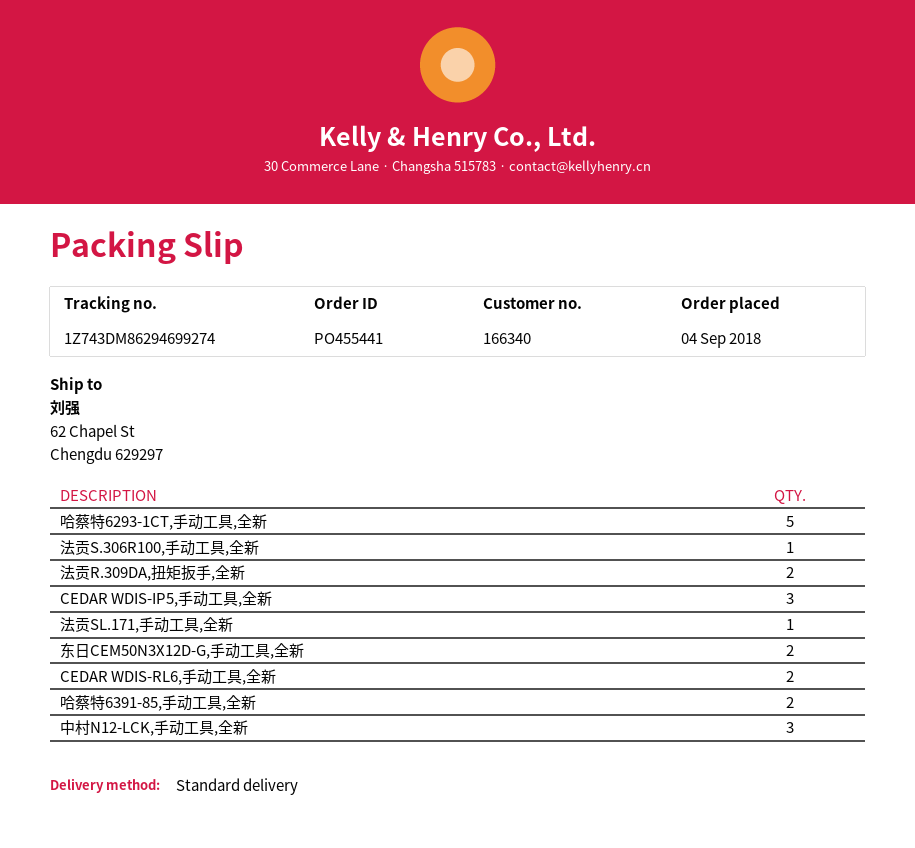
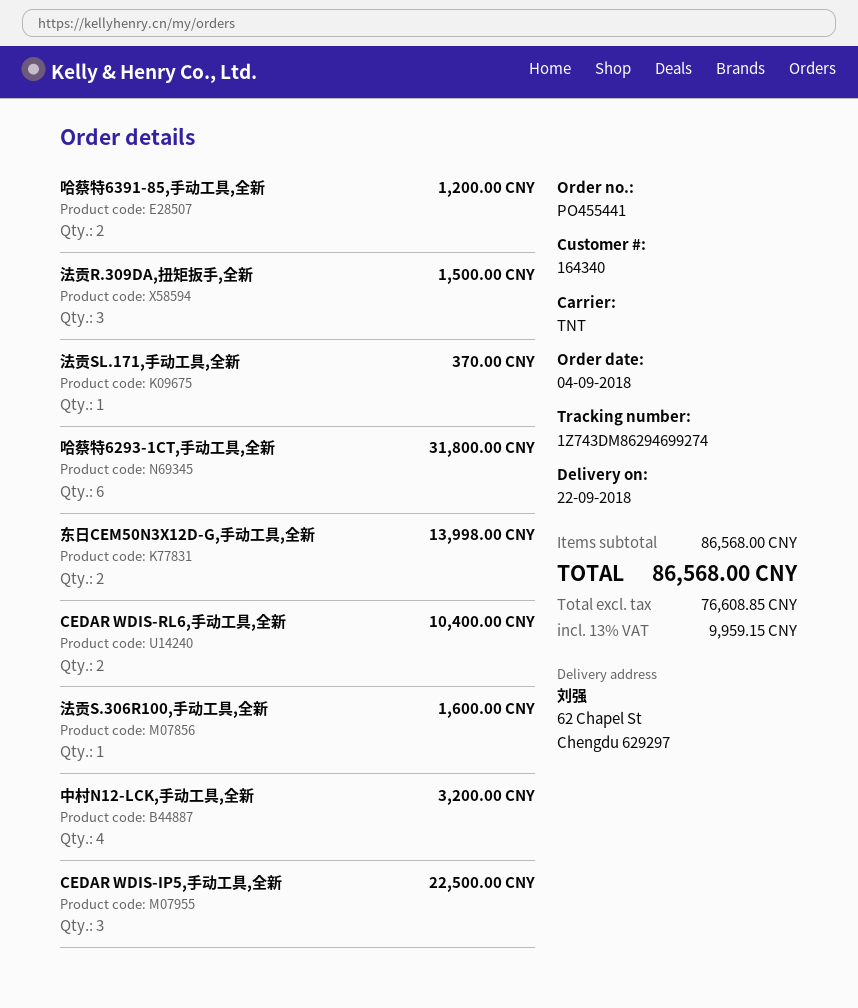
customer number: 166340 -> 164340
shipping method: standard -> TNT
哈蔡特6293-1CT,手动工具,全新: 5 -> 6
法贡R.309DA,扭矩扳手,全新: 2 -> 3
中村N12-LCK,手动工具,全新: 3 -> 4

